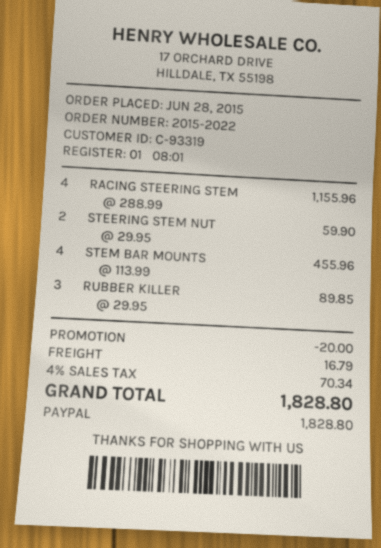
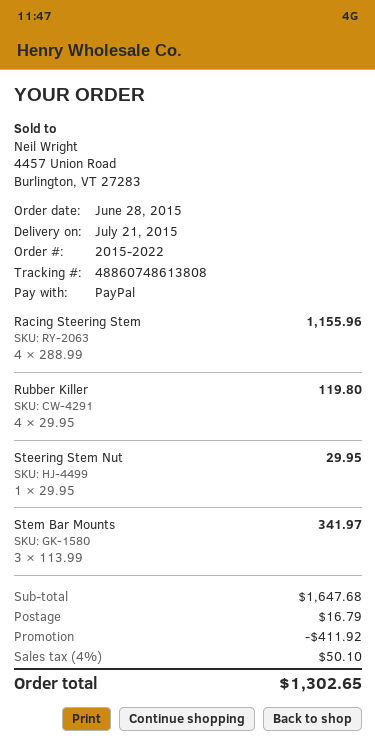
STEERING STEM NUT: 2 x 29.95 = 59.90 -> 1 x 29.95 = 29.95
STEM BAR MOUNTS: 4 x 113.99 = 455.96 -> 3 x 113.99 = 341.97
RUBBER KILLER: 3 x 29.95 = 89.85 -> 4 x 29.95 = 119.80
discount: 20.00 -> 411.92
tax: 4% = 70.34 -> 4% = 50.10
total: 1828.80 -> 1302.65

